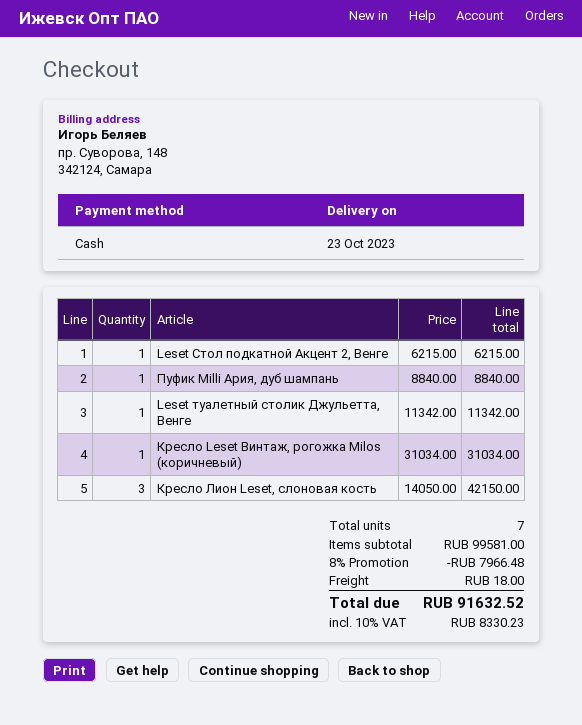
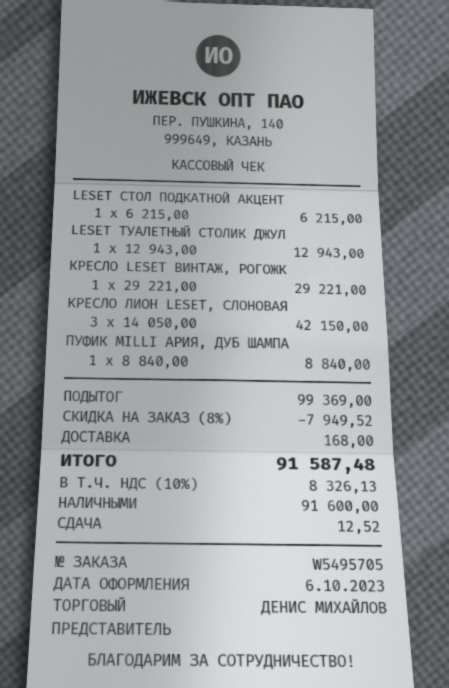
Leset туалетный столик Джульетта, Венге: 1 x 11342.00 = 11342.00 -> 1 x 12943.00 = 12943.00
Кресло Leset Винтаж, рогожка Milos (коричневый): 1 x 31034.00 = 31034.00 -> 1 x 29221.00 = 29221.00
subtotal: 99581.00 -> 99369.00
discount: 8% = 7966.48 -> 8% = 7949.52
shipping: 18.00 -> 168.00
tax: 10% = 8330.23 -> 10% = 8326.13
total: 91632.52 -> 91587.48

